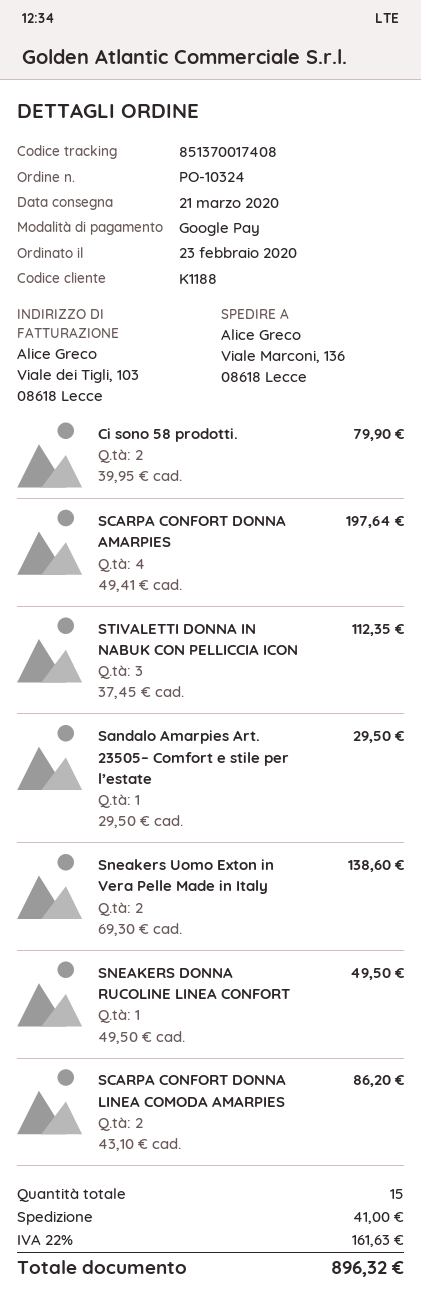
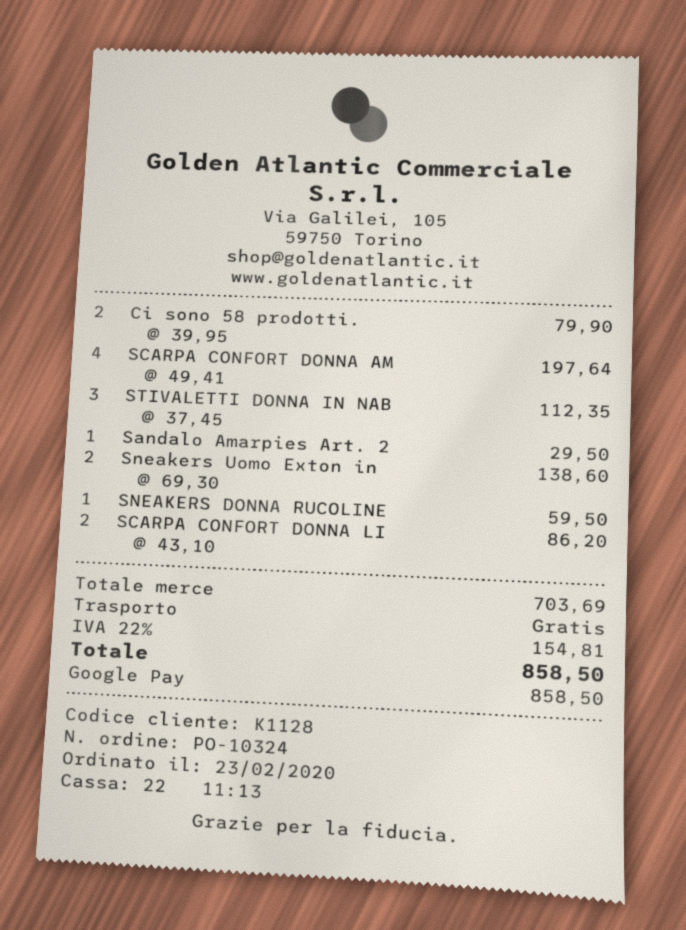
customer number: K1188 -> K1128
SNEAKERS DONNA RUCOLINE LINEA CONFORT: 1 x 49.50 = 49.50 -> 1 x 59.50 = 59.50
shipping: 41.00 -> 0.00
tax: 22% = 161.63 -> 22% = 154.81
total: 896.32 -> 858.50

